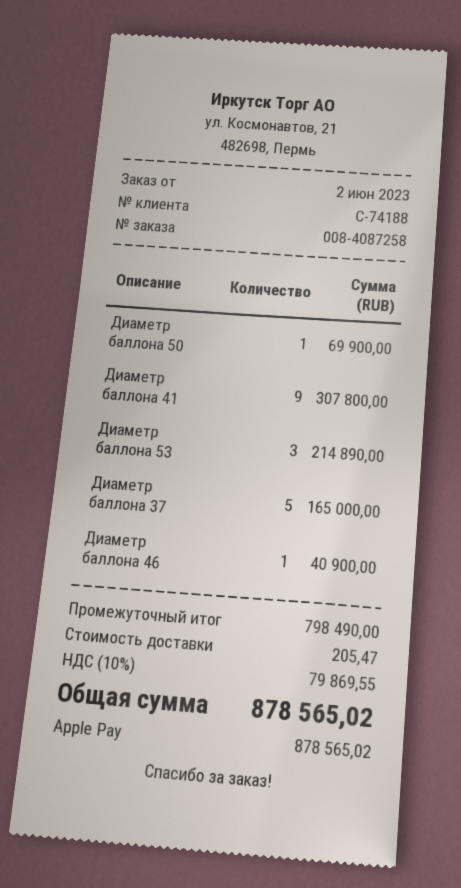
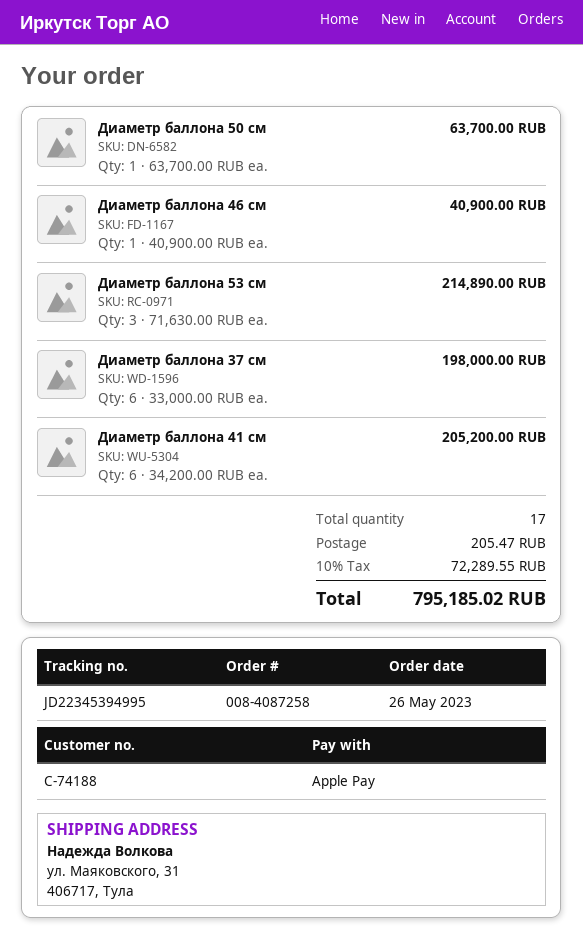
order date: 2023-06-02 -> 2023-05-26
Диаметр баллона 50: 1 for 69900.00 -> 1 for 63700.00
Диаметр баллона 41: 9 for 307800.00 -> 6 for 205200.00
Диаметр баллона 37: 5 for 165000.00 -> 6 for 198000.00
tax: 10% = 79869.55 -> 10% = 72289.55
total: 878565.02 -> 795185.02

